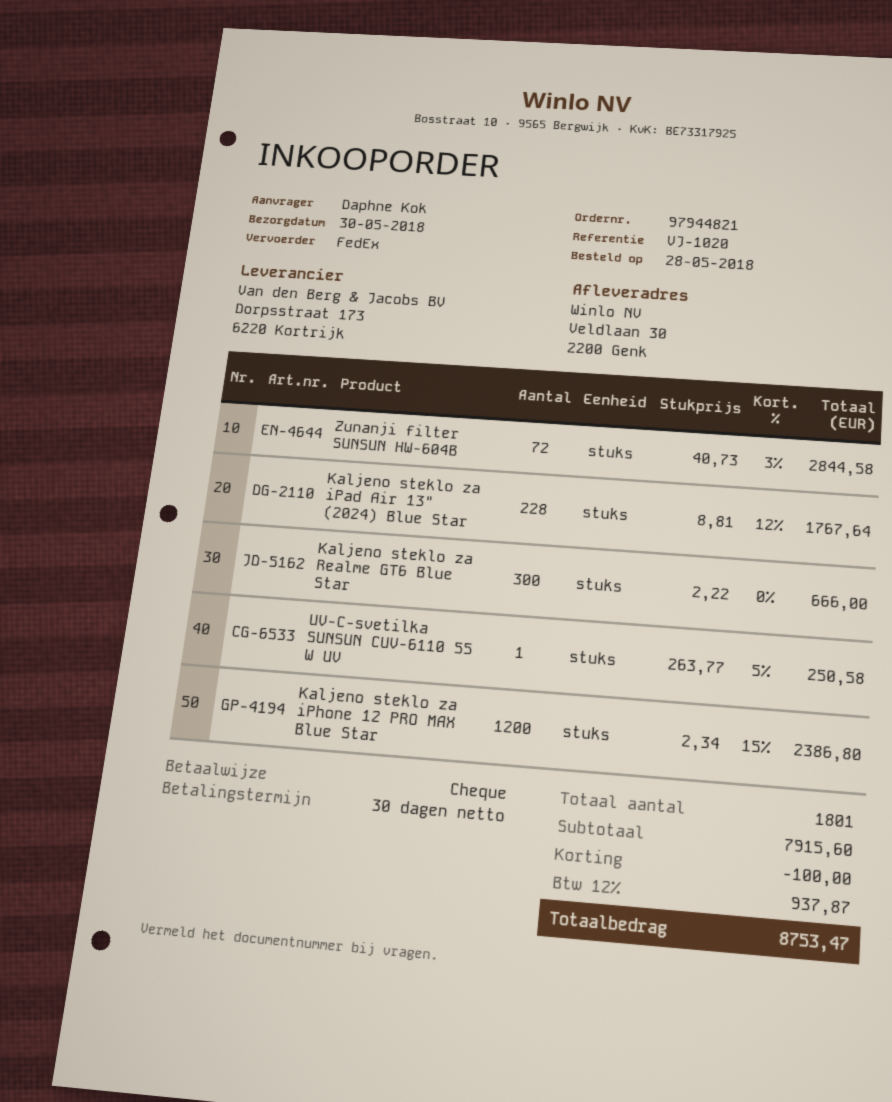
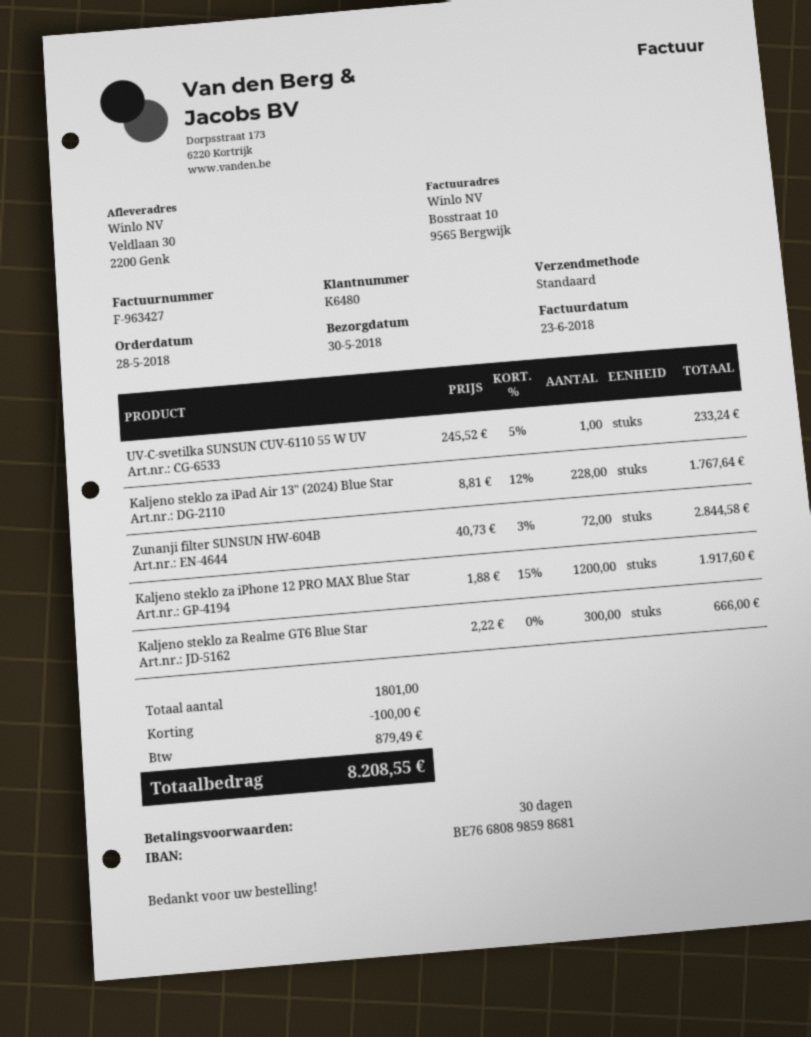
shipping method: FedEx -> standard
UV-C-svetilka SUNSUN CUV-6110 55 W UV: 1 x 263.77 - 5% = 250.58 -> 1 x 245.52 - 5% = 233.24
Kaljeno steklo za iPhone 12 PRO MAX Blue Star: 1200 x 2.34 - 15% = 2386.80 -> 1200 x 1.88 - 15% = 1917.60
tax: 937.87 -> 879.49
total: 8753.47 -> 8208.55

